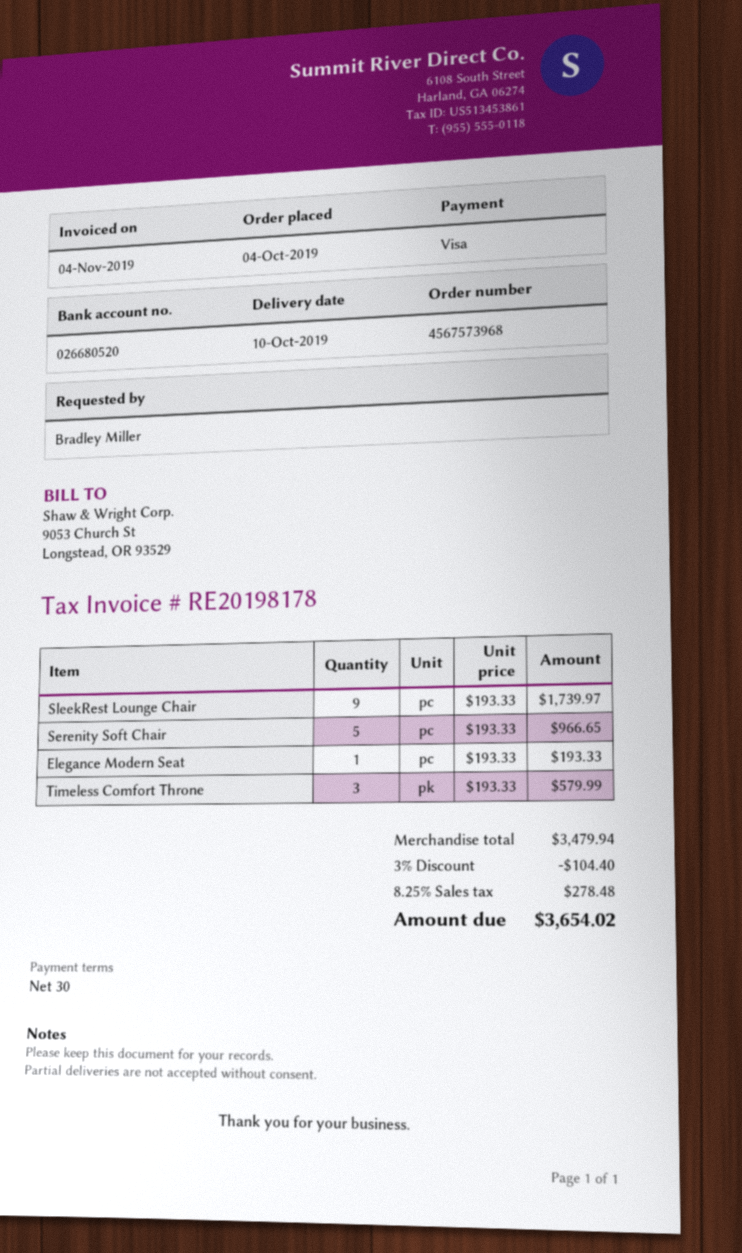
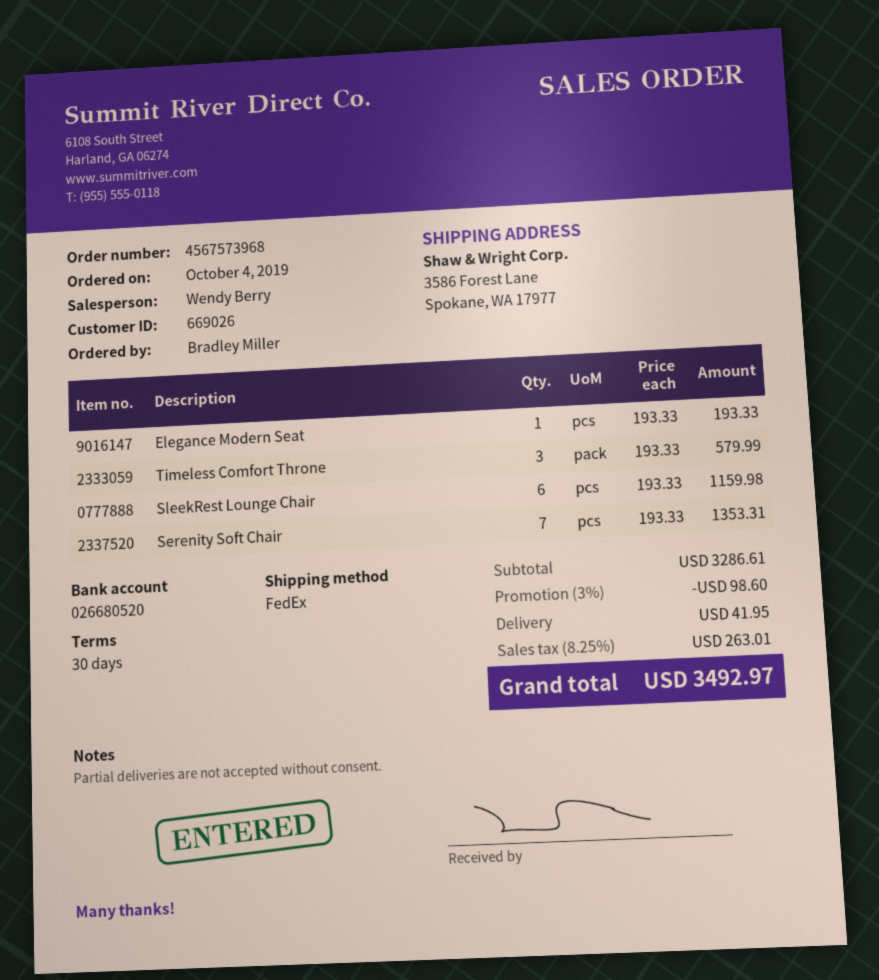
SleekRest Lounge Chair: 9 x 193.33 = 1739.97 -> 6 x 193.33 = 1159.98
Serenity Soft Chair: 5 x 193.33 = 966.65 -> 7 x 193.33 = 1353.31
subtotal: 3479.94 -> 3286.61
discount: 3% = 104.40 -> 3% = 98.60
shipping: none -> 41.95
tax: 8.25% = 278.48 -> 8.25% = 263.01
total: 3654.02 -> 3492.97

